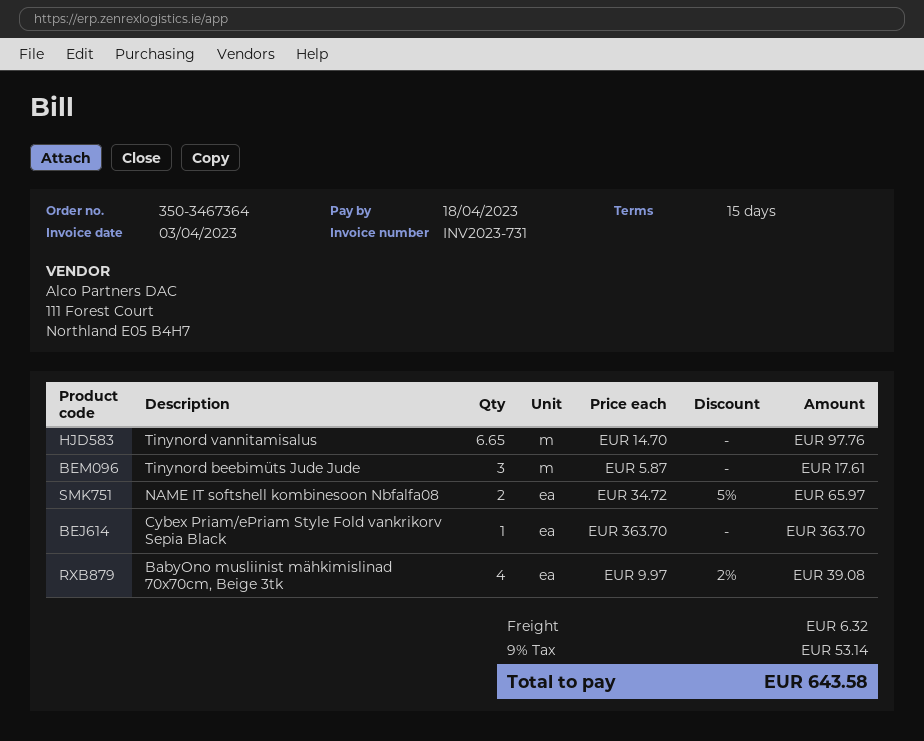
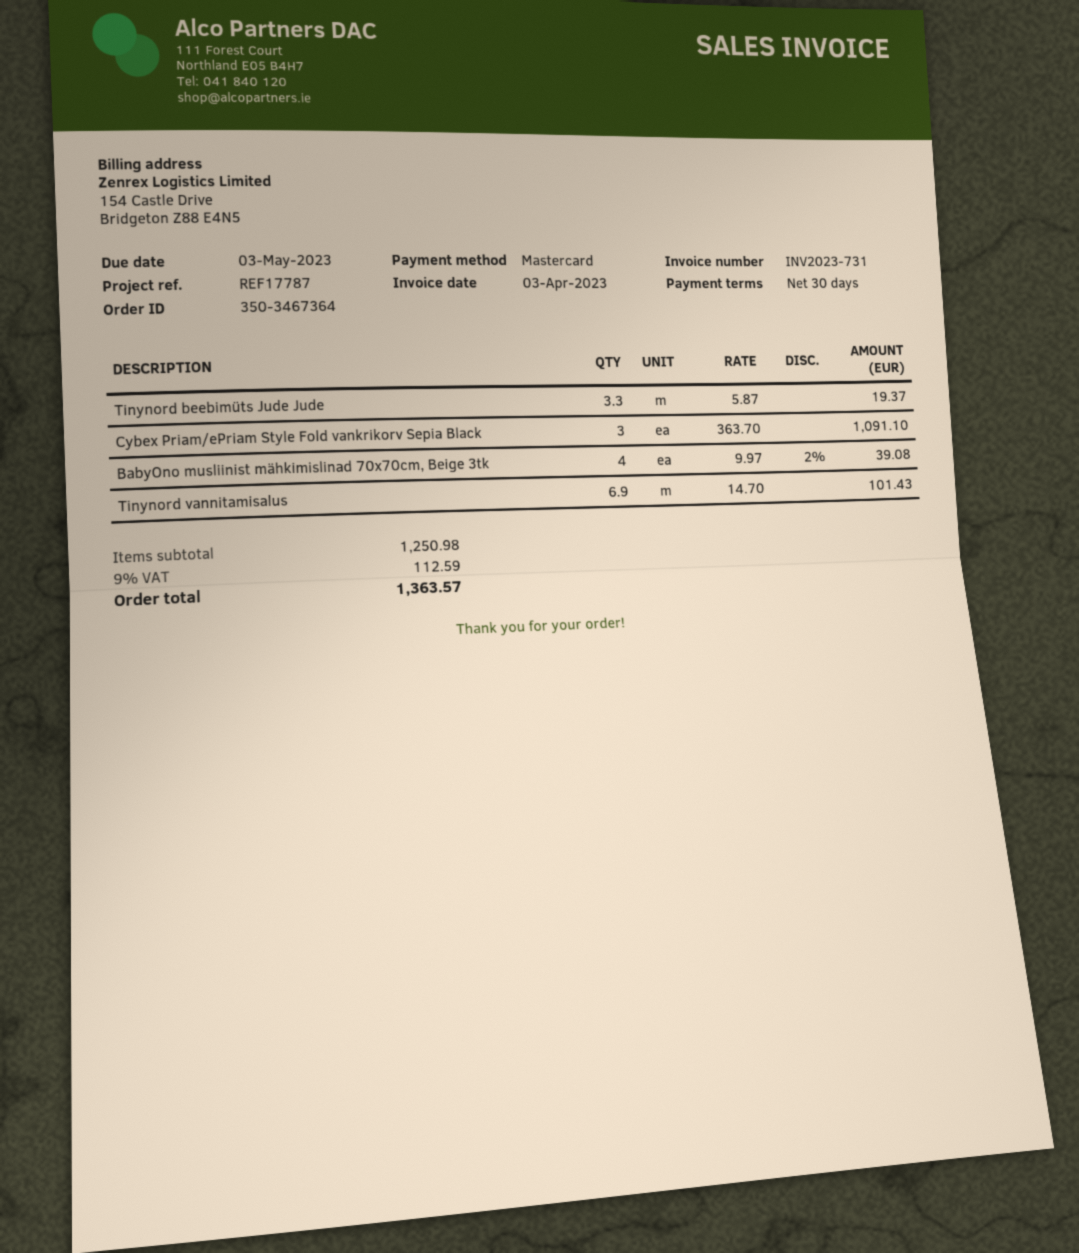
payment terms: 15 days -> 30 days
due date: 2023-04-18 -> 2023-05-03
Tinynord vannitamisalus: 6.65 x 14.70 = 97.76 -> 6.9 x 14.70 = 101.43
Tinynord beebimüts Jude Jude: 3 x 5.87 = 17.61 -> 3.3 x 5.87 = 19.37
NAME IT softshell kombinesoon Nbfalfa08: 2 x 34.72 - 5% = 65.97 -> none
Cybex Priam/ePriam Style Fold vankrikorv Sepia Black: 1 x 363.70 = 363.70 -> 3 x 363.70 = 1091.10
shipping: 6.32 -> none
tax: 9% = 53.14 -> 9% = 112.59
total: 643.58 -> 1363.57

